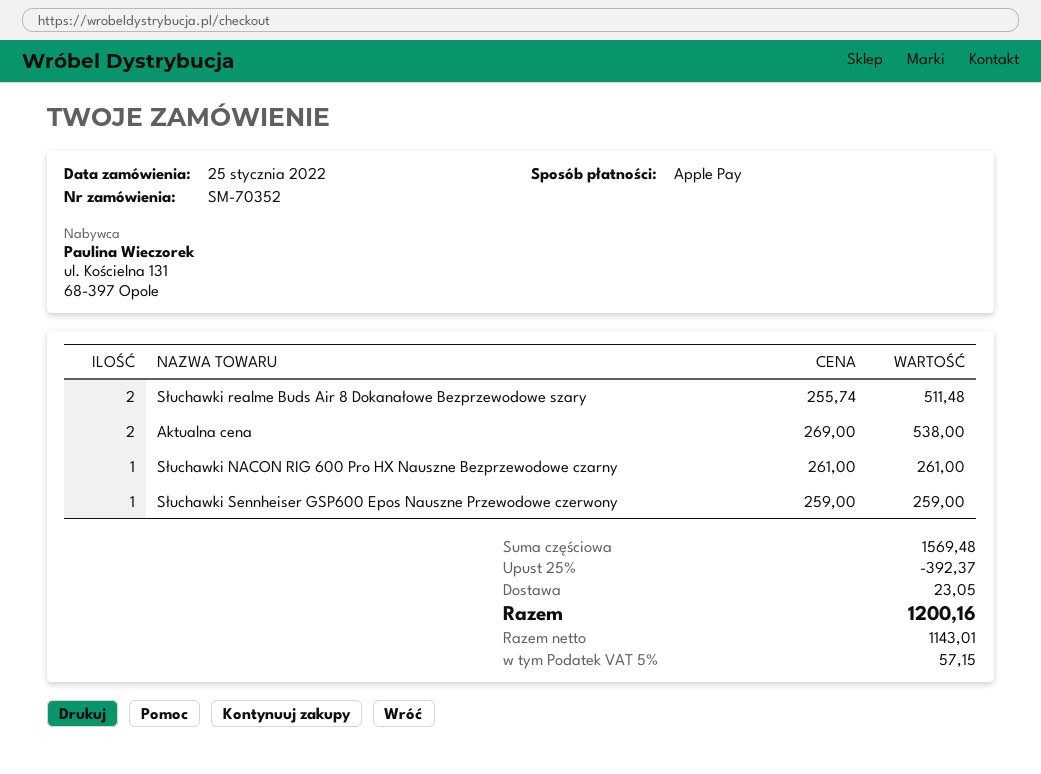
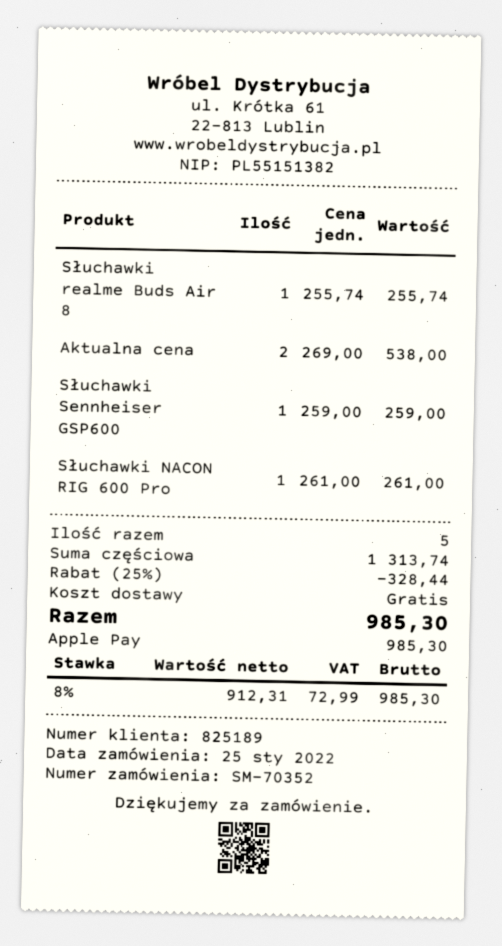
Słuchawki realme Buds Air 8 Dokanałowe Bezprzewodowe szary: 2 x 255.74 = 511.48 -> 1 x 255.74 = 255.74
subtotal: 1569.48 -> 1313.74
discount: 25% = 392.37 -> 25% = 328.44
shipping: 23.05 -> 0.00
net: 1143.01 -> 912.31
tax: 5% = 57.15 -> 8% = 72.99
total: 1200.16 -> 985.30

